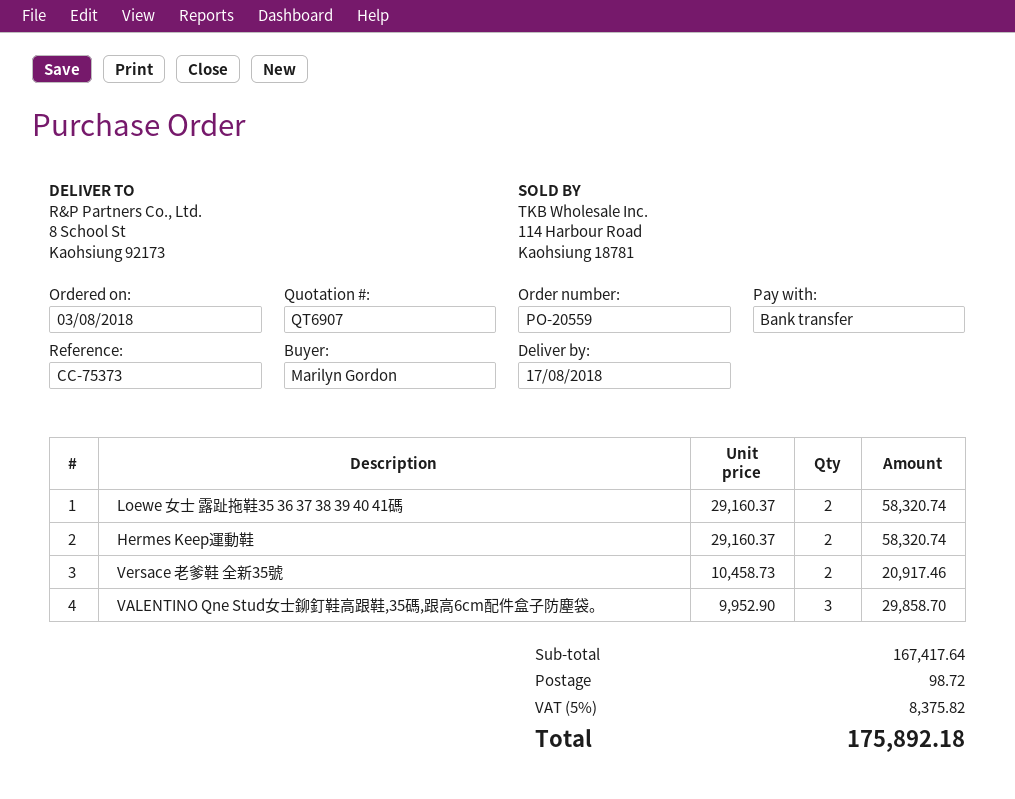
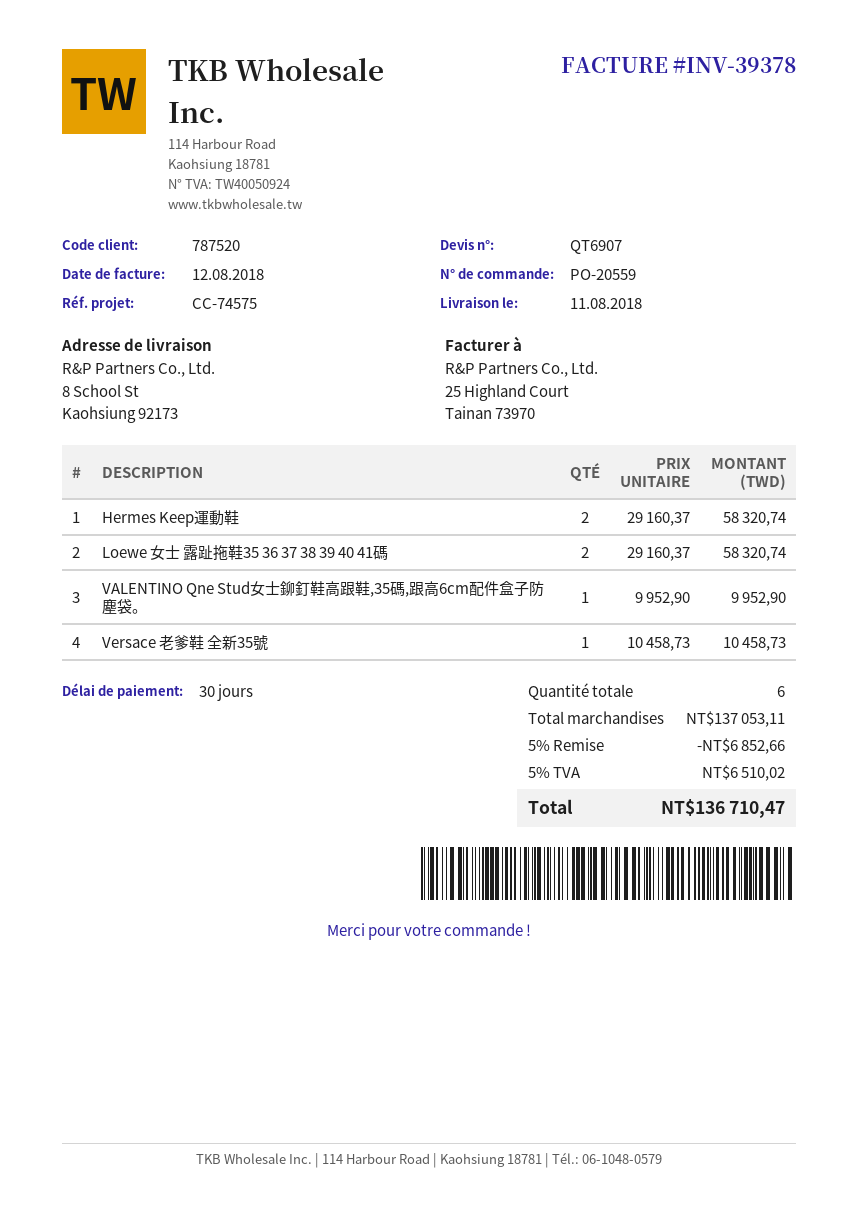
delivery date: 2018-08-17 -> 2018-08-11
reference: CC-75373 -> CC-74575
Versace 老爹鞋 全新35號: 2 x 10458.73 = 20917.46 -> 1 x 10458.73 = 10458.73
VALENTINO Qne Stud女士鉚釘鞋高跟鞋,35碼,跟高6cm配件盒子防塵袋。: 3 x 9952.90 = 29858.70 -> 1 x 9952.90 = 9952.90
subtotal: 167417.64 -> 137053.11
discount: none -> 5% = 6852.66
shipping: 98.72 -> none
tax: 5% = 8375.82 -> 5% = 6510.02
total: 175892.18 -> 136710.47

